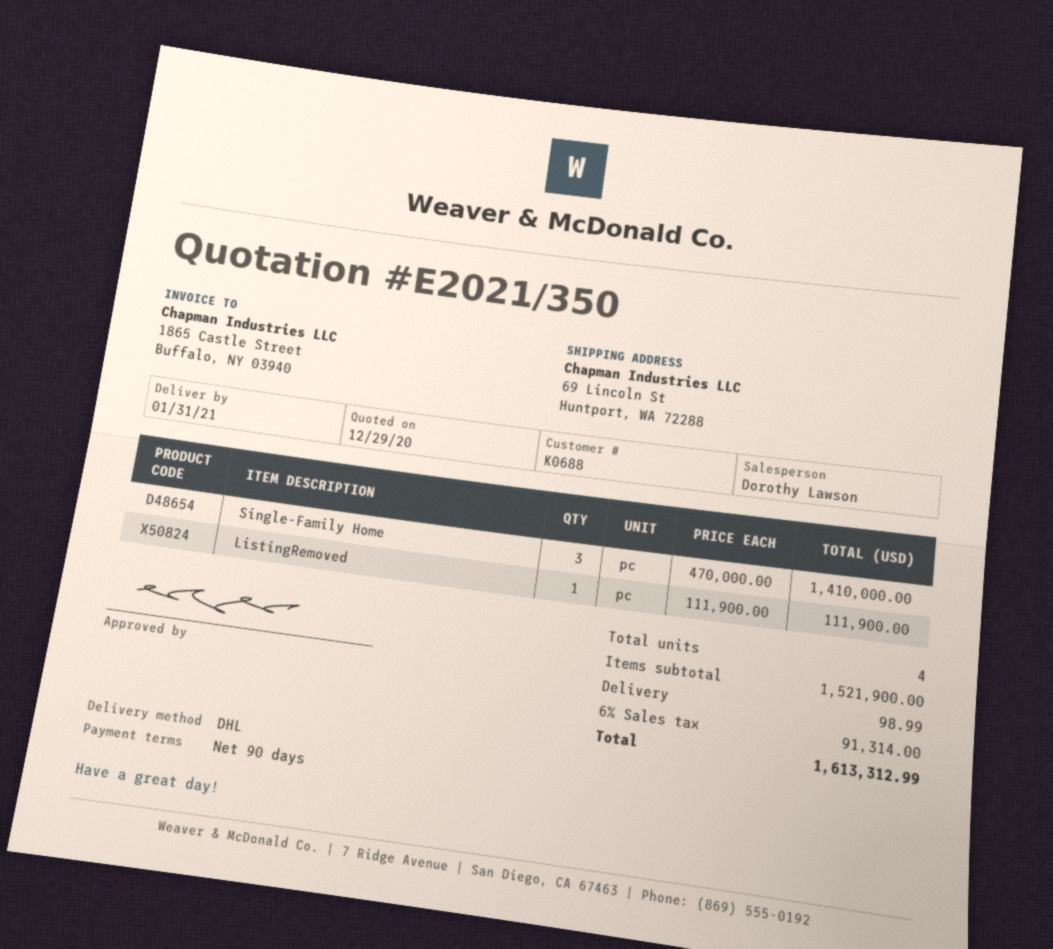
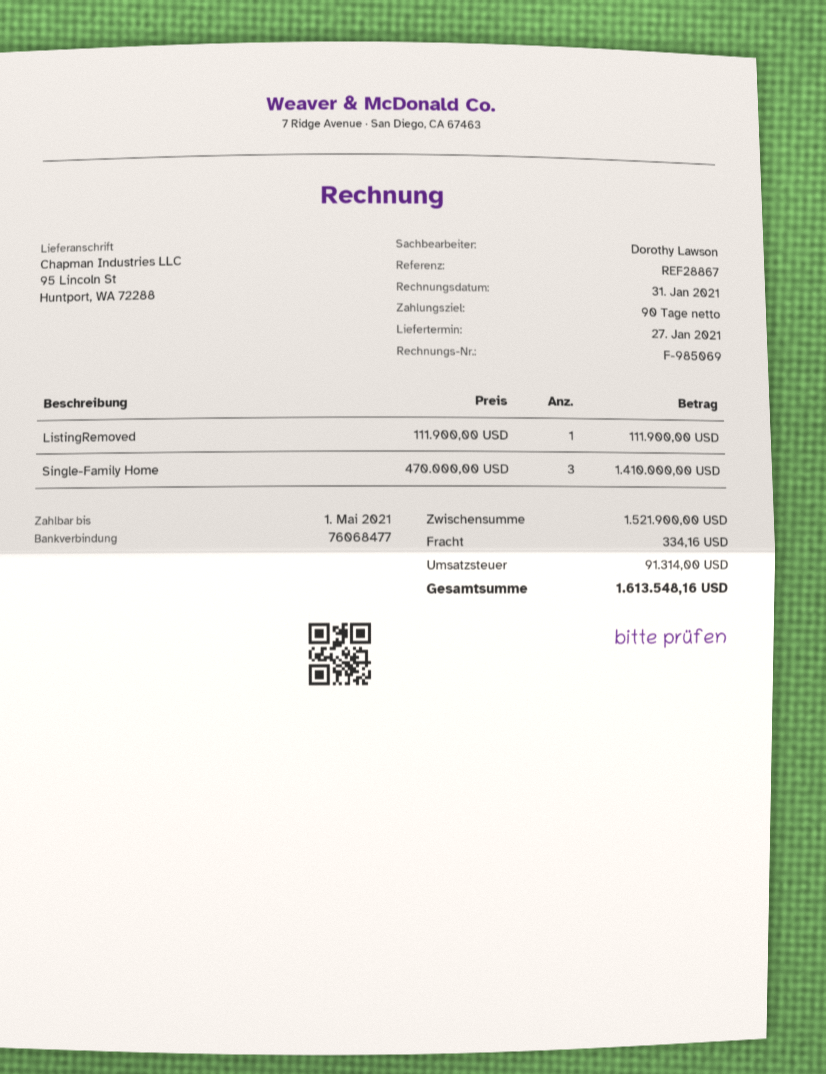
delivery date: 2021-01-31 -> 2021-01-27
ship to: 69 Lincoln St, Huntport, WA 72288 -> 95 Lincoln St, Huntport, WA 72288
shipping: 98.99 -> 334.16
total: 1613312.99 -> 1613548.16

